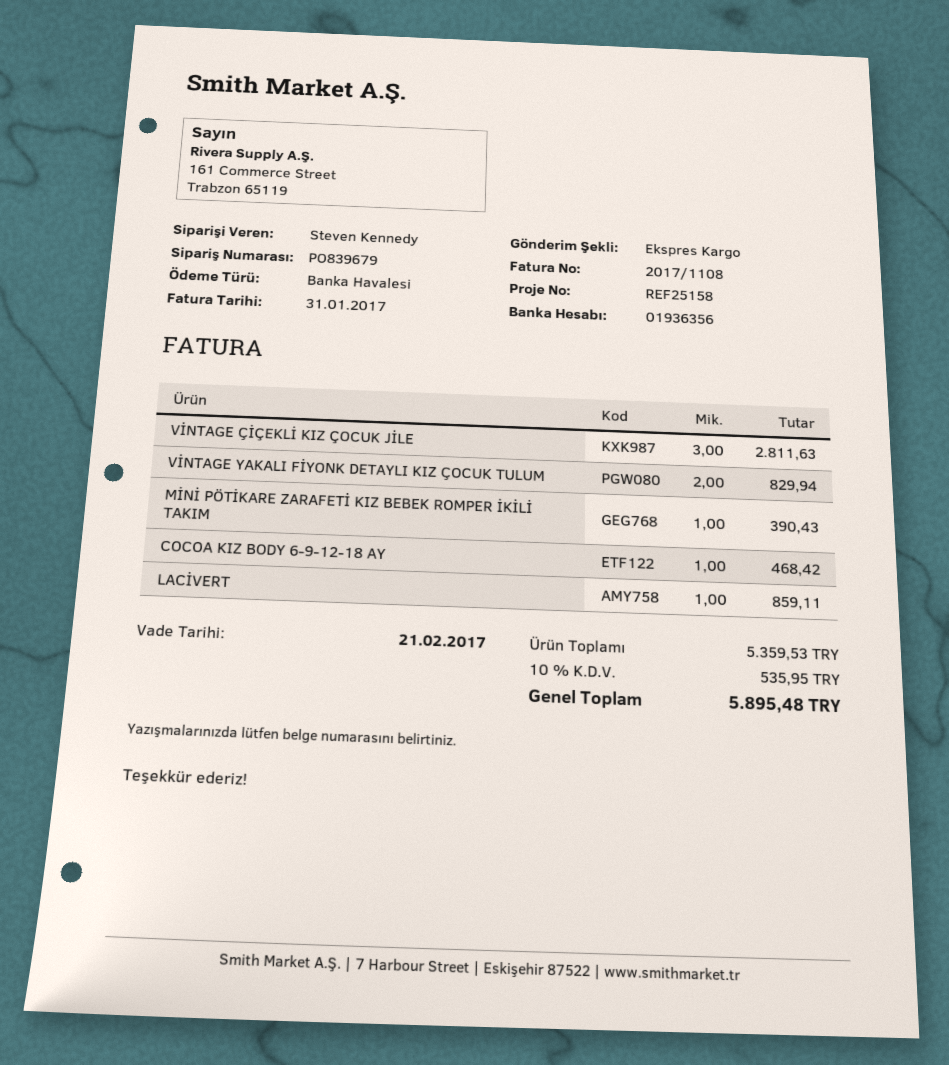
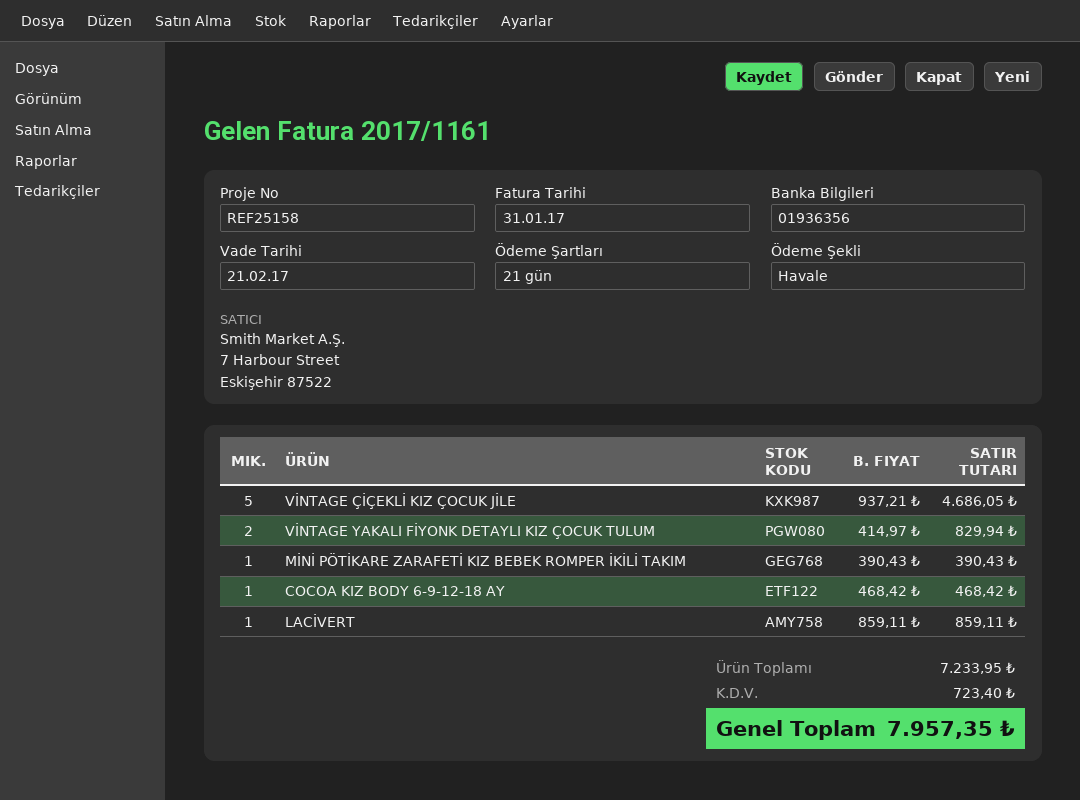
invoice number: 2017/1108 -> 2017/1161
VİNTAGE ÇİÇEKLİ KIZ ÇOCUK JİLE: 3 for 2811.63 -> 5 for 4686.05
subtotal: 5359.53 -> 7233.95
tax: 535.95 -> 723.40
total: 5895.48 -> 7957.35

